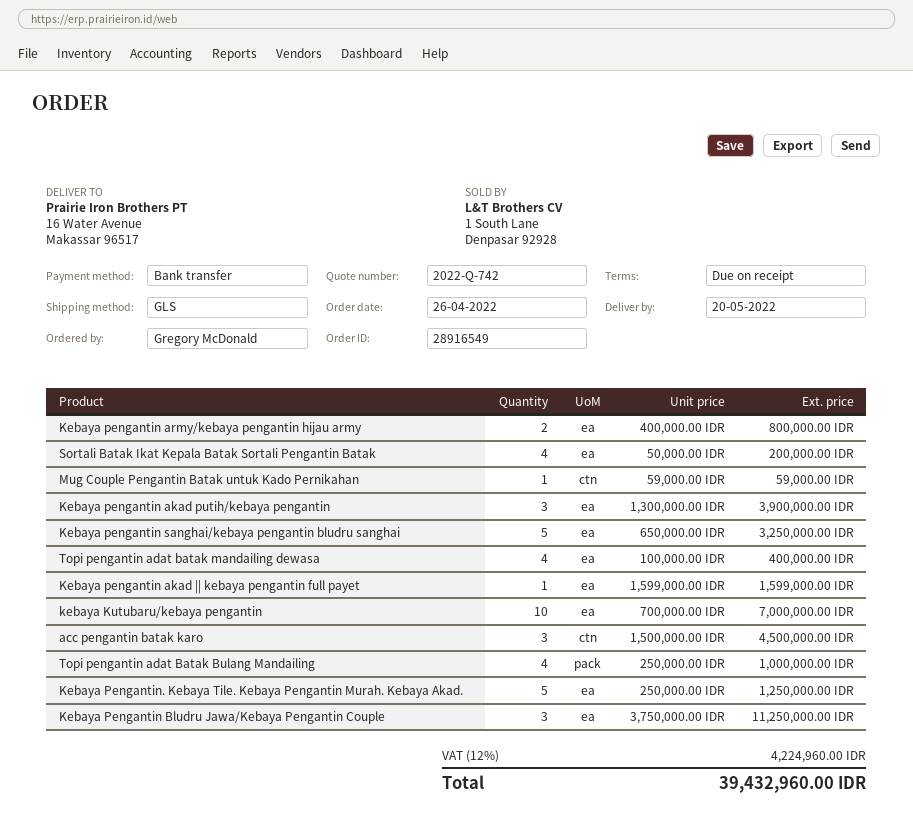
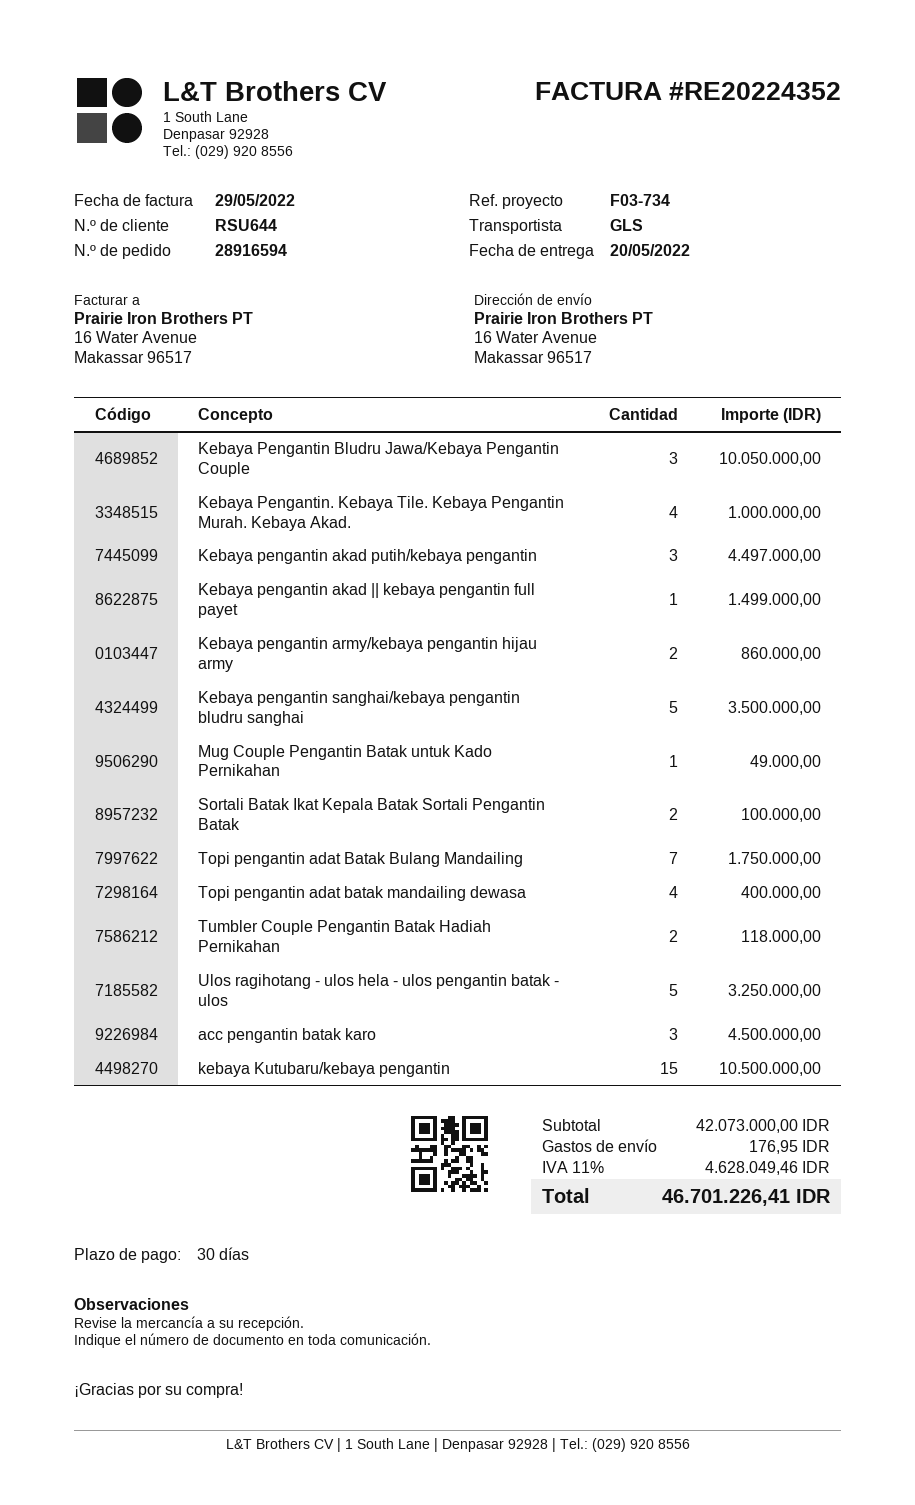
order number: 28916549 -> 28916594
payment terms: on receipt -> 30 days
Kebaya pengantin army/kebaya pengantin hijau army: 2 for 800000.00 -> 2 for 860000.00
Sortali Batak Ikat Kepala Batak Sortali Pengantin Batak: 4 for 200000.00 -> 2 for 100000.00
Mug Couple Pengantin Batak untuk Kado Pernikahan: 1 for 59000.00 -> 1 for 49000.00
Kebaya pengantin akad putih/kebaya pengantin: 3 for 3900000.00 -> 3 for 4497000.00
Kebaya pengantin sanghai/kebaya pengantin bludru sanghai: 5 for 3250000.00 -> 5 for 3500000.00
Kebaya pengantin akad || kebaya pengantin full payet: 1 for 1599000.00 -> 1 for 1499000.00
kebaya Kutubaru/kebaya pengantin: 10 for 7000000.00 -> 15 for 10500000.00
Topi pengantin adat Batak Bulang Mandailing: 4 for 1000000.00 -> 7 for 1750000.00
Kebaya Pengantin. Kebaya Tile. Kebaya Pengantin Murah. Kebaya Akad.: 5 for 1250000.00 -> 4 for 1000000.00
Kebaya Pengantin Bludru Jawa/Kebaya Pengantin Couple: 3 for 11250000.00 -> 3 for 10050000.00
Tumbler Couple Pengantin Batak Hadiah Pernikahan: none -> 2 for 118000.00
Ulos ragihotang - ulos hela - ulos pengantin batak - ulos: none -> 5 for 3250000.00
shipping: none -> 176.95
tax: 12% = 4224960.00 -> 11% = 4628049.46
total: 39432960.00 -> 46701226.41

